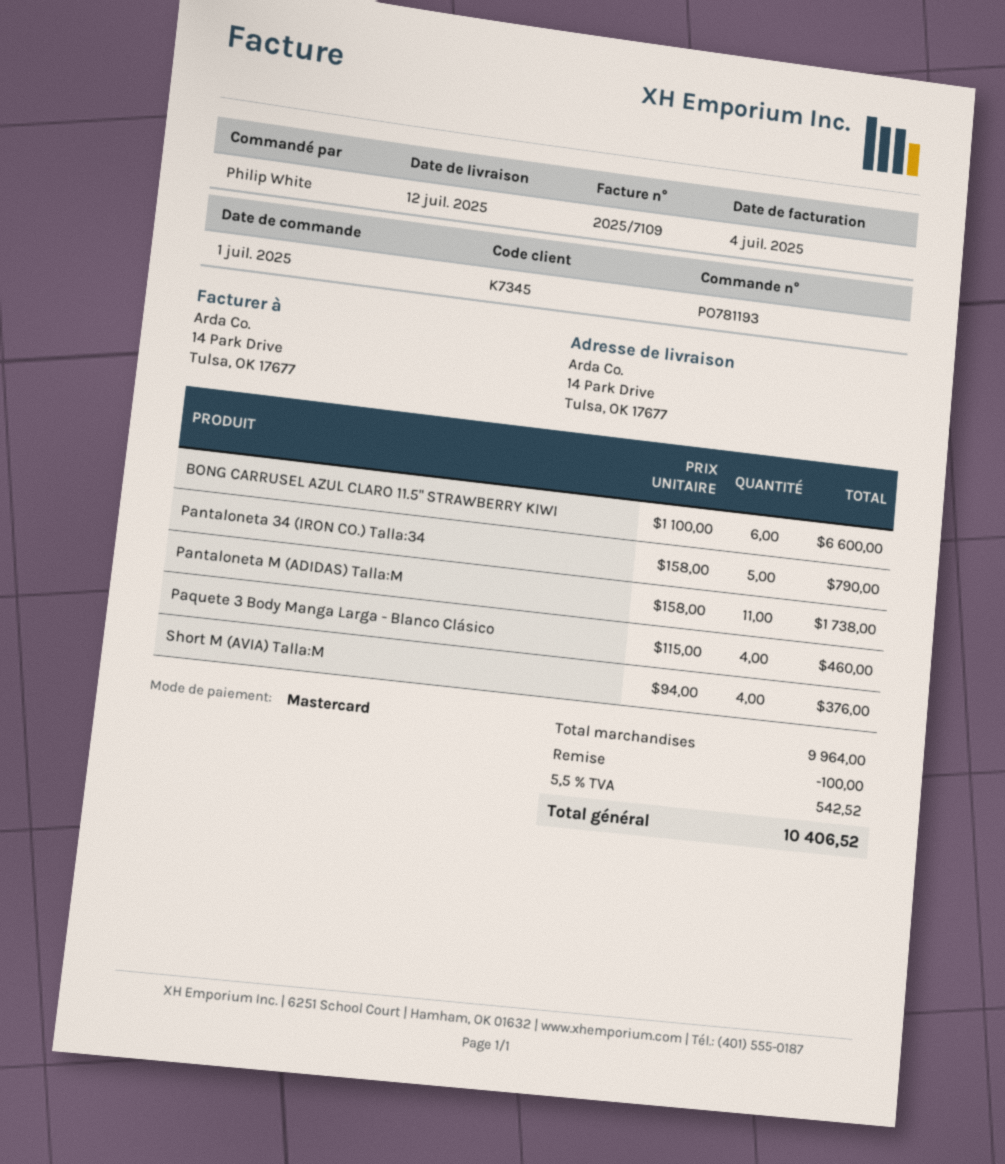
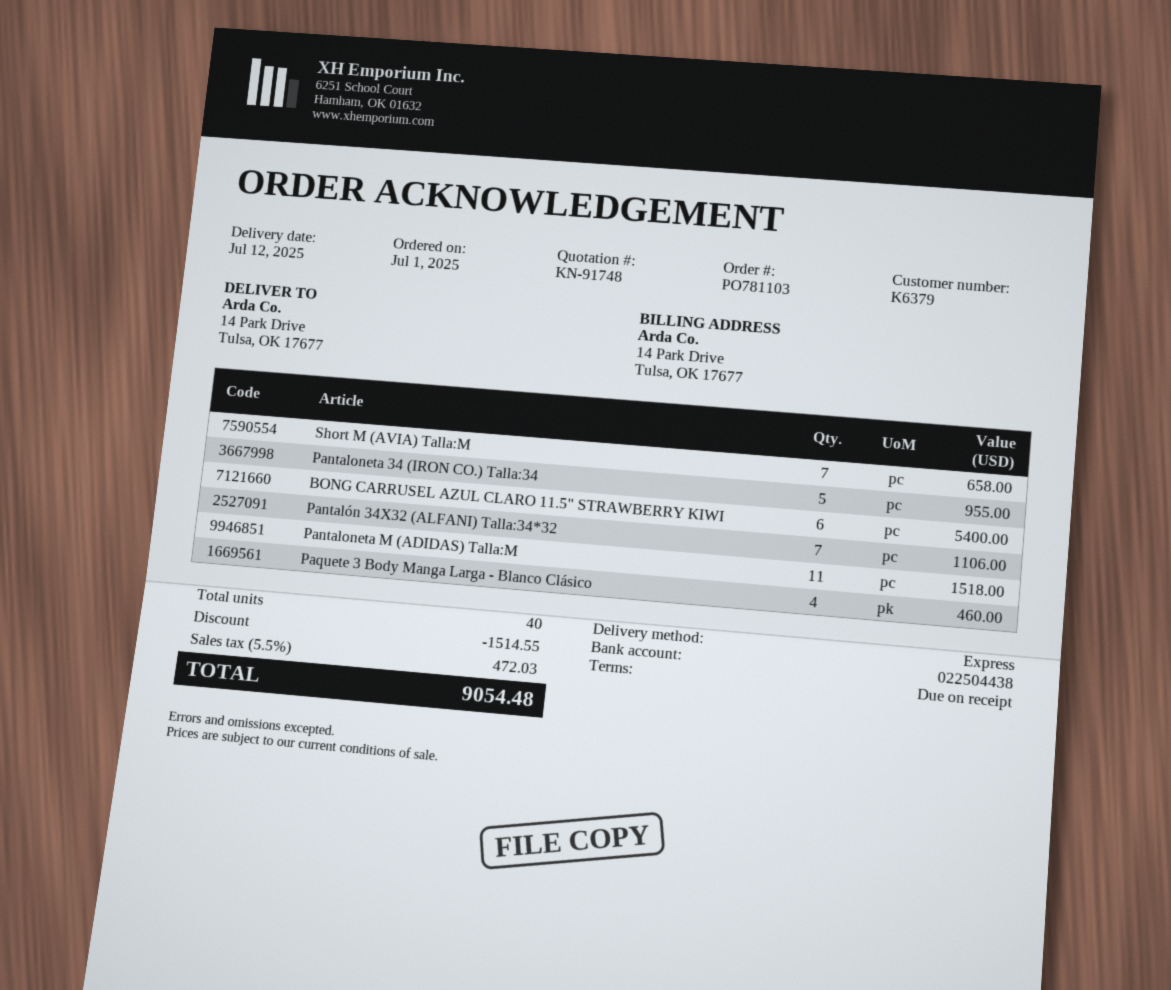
order number: PO781193 -> PO781103
customer number: K7345 -> K6379
BONG CARRUSEL AZUL CLARO 11.5" STRAWBERRY KIWI: 6 for 6600.00 -> 6 for 5400.00
Pantaloneta 34 (IRON CO.) Talla:34: 5 for 790.00 -> 5 for 955.00
Pantaloneta M (ADIDAS) Talla:M: 11 for 1738.00 -> 11 for 1518.00
Short M (AVIA) Talla:M: 4 for 376.00 -> 7 for 658.00
Pantalón 34X32 (ALFANI) Talla:34*32: none -> 7 for 1106.00
discount: 100.00 -> 1514.55
tax: 5.5% = 542.52 -> 5.5% = 472.03
total: 10406.52 -> 9054.48

